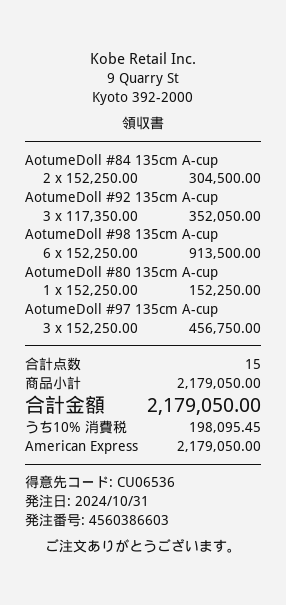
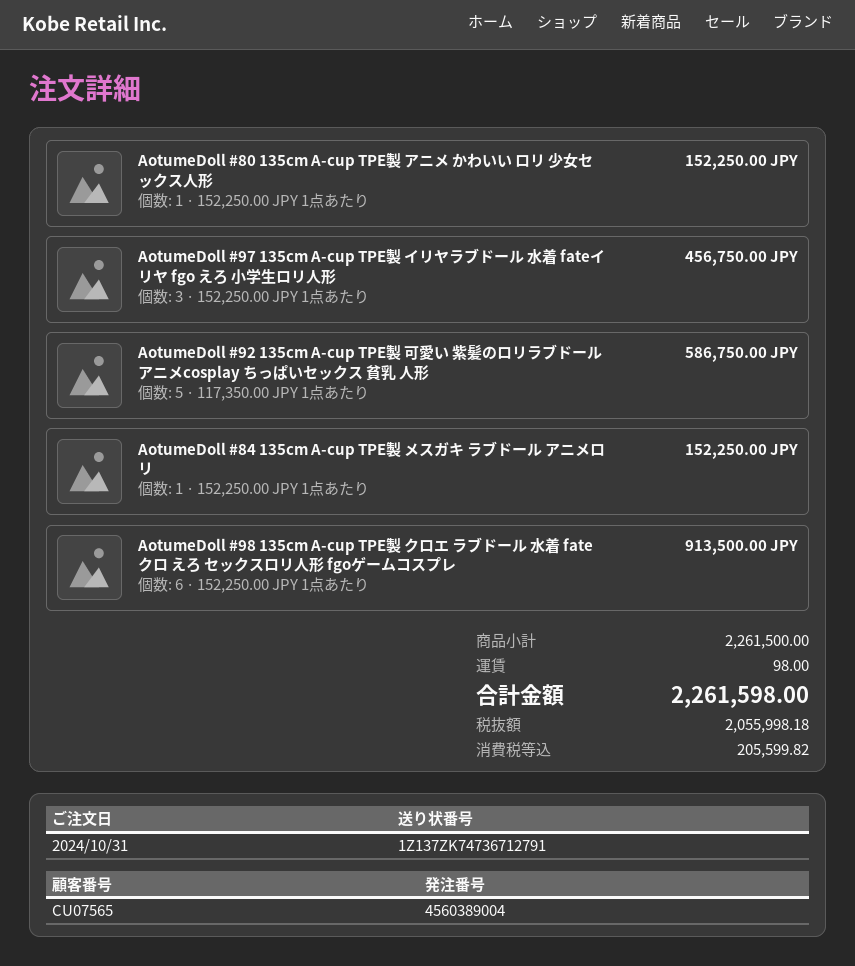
order number: 4560386603 -> 4560389004
customer number: CU06536 -> CU07565
AotumeDoll #84 135cm A-cup: 2 x 152250.00 = 304500.00 -> 1 x 152250.00 = 152250.00
AotumeDoll #92 135cm A-cup: 3 x 117350.00 = 352050.00 -> 5 x 117350.00 = 586750.00
subtotal: 2179050.00 -> 2261500.00
shipping: none -> 98.00
tax: 198095.45 -> 205599.82
total: 2179050.00 -> 2261598.00

